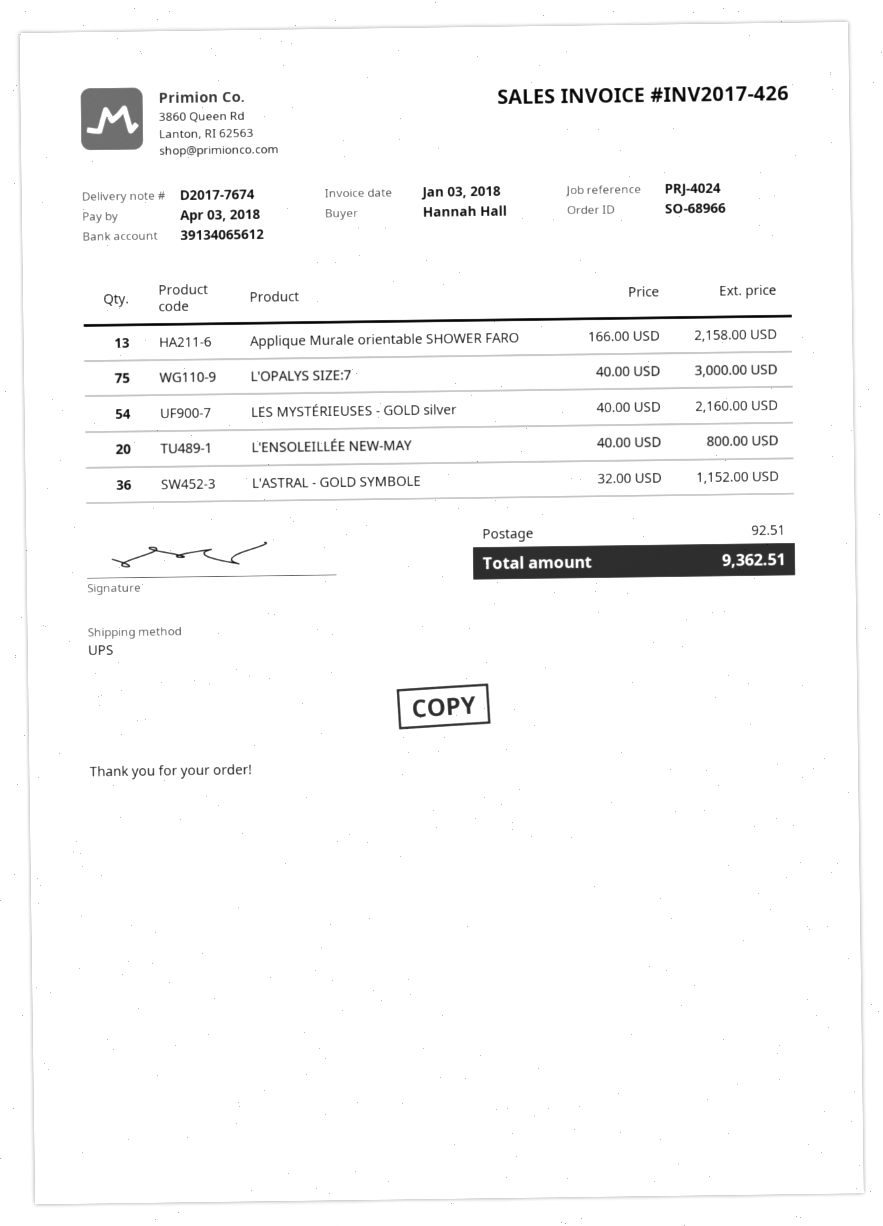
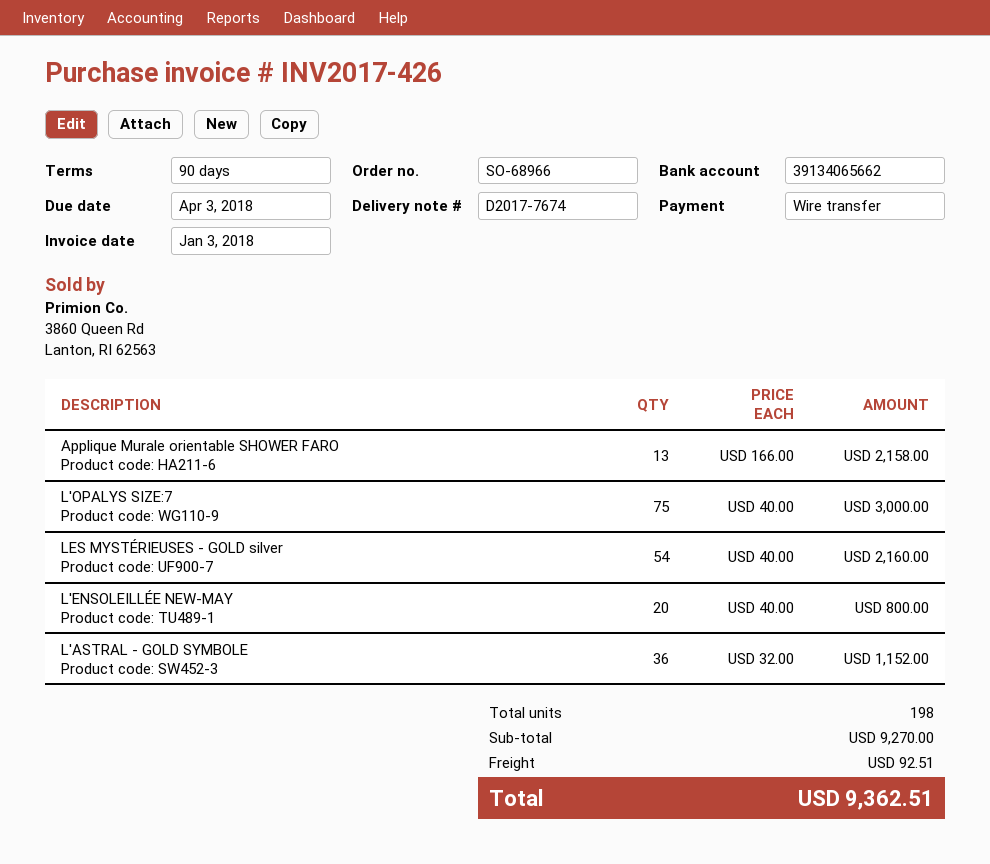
bank account: 39134065612 -> 39134065662

